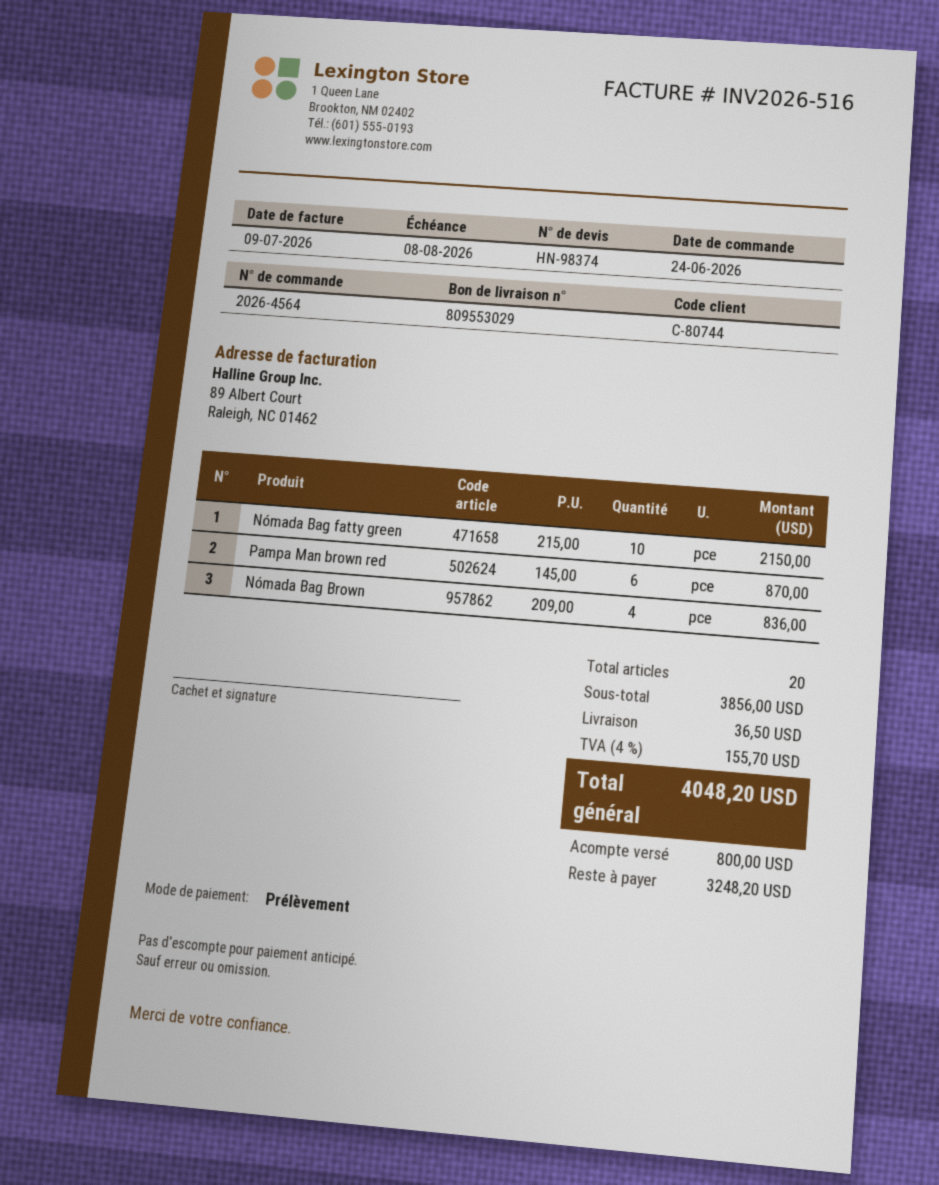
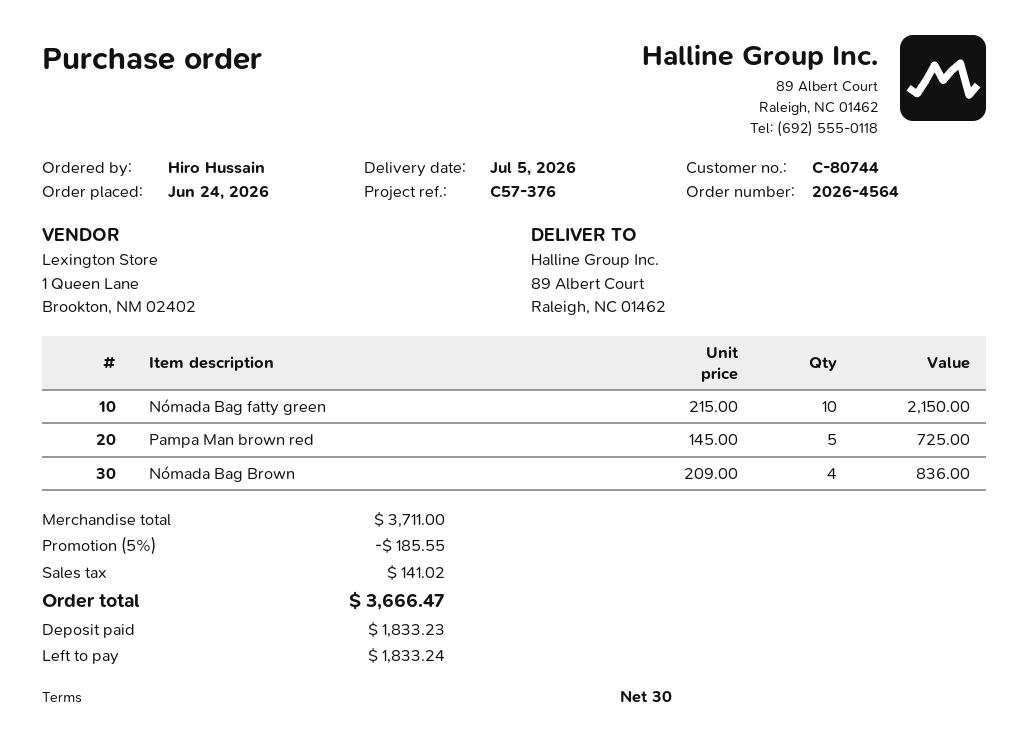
Pampa Man brown red: 6 x 145.00 = 870.00 -> 5 x 145.00 = 725.00
subtotal: 3856.00 -> 3711.00
discount: none -> 5% = 185.55
shipping: 36.50 -> none
tax: 155.70 -> 141.02
total: 4048.20 -> 3666.47
deposit: 800.00 -> 1833.23
balance: 3248.20 -> 1833.24

